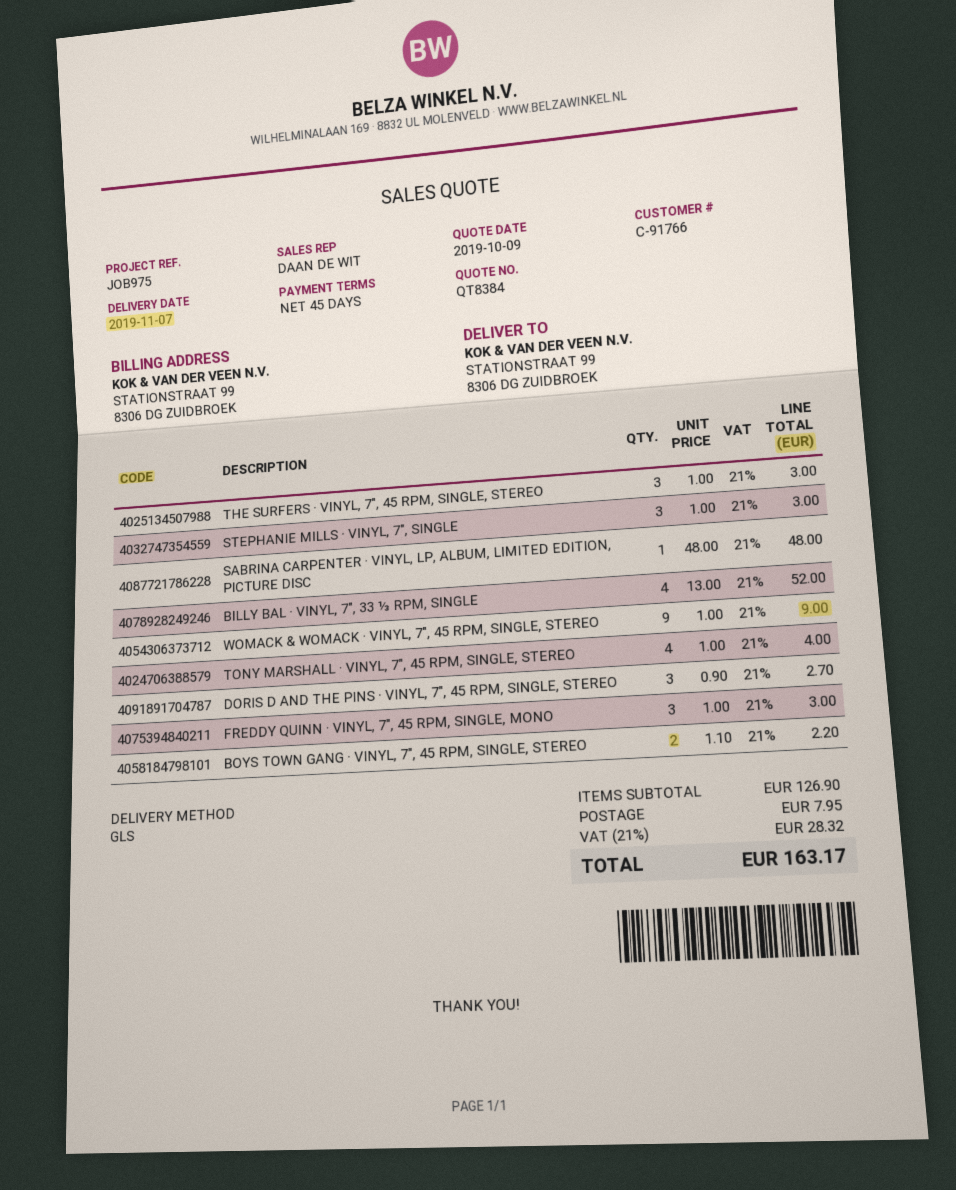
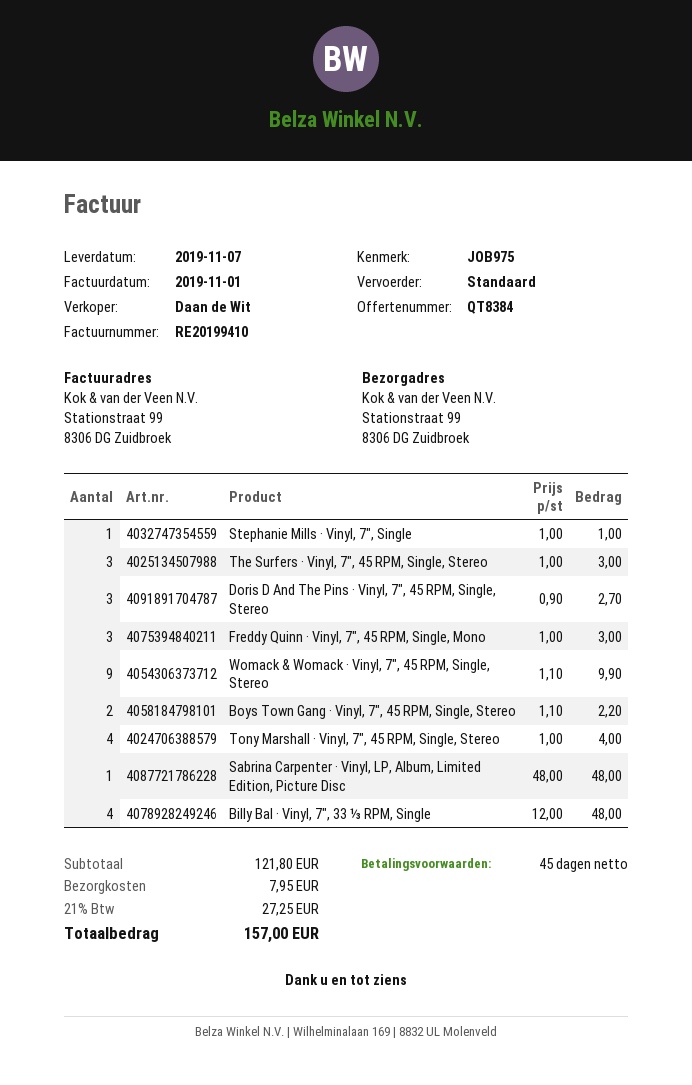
shipping method: GLS -> standard
STEPHANIE MILLS · VINYL, 7", SINGLE: 3 x 1.00 = 3.00 -> 1 x 1.00 = 1.00
BILLY BAL · VINYL, 7", 33 ⅓ RPM, SINGLE: 4 x 13.00 = 52.00 -> 4 x 12.00 = 48.00
WOMACK & WOMACK · VINYL, 7", 45 RPM, SINGLE, STEREO: 9 x 1.00 = 9.00 -> 9 x 1.10 = 9.90
subtotal: 126.90 -> 121.80
tax: 21% = 28.32 -> 21% = 27.25
total: 163.17 -> 157.00

